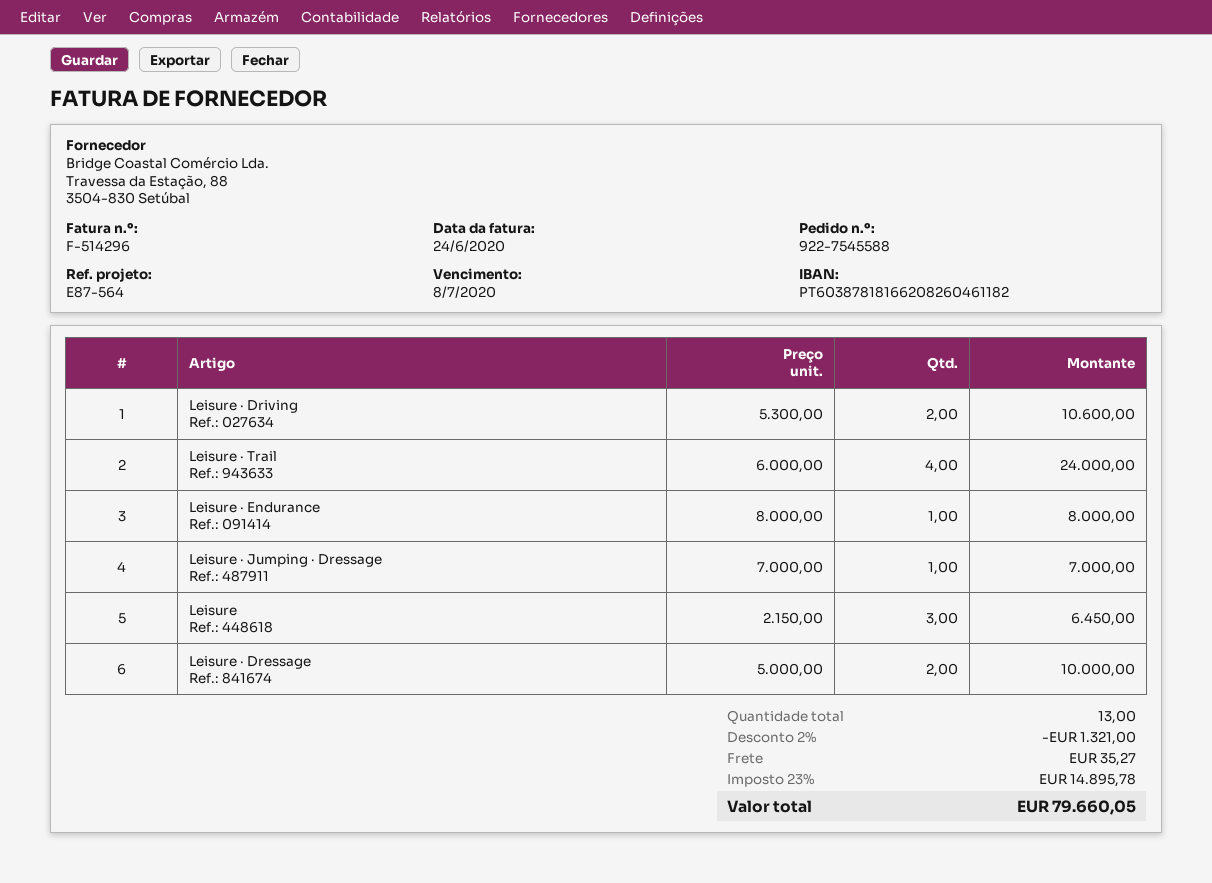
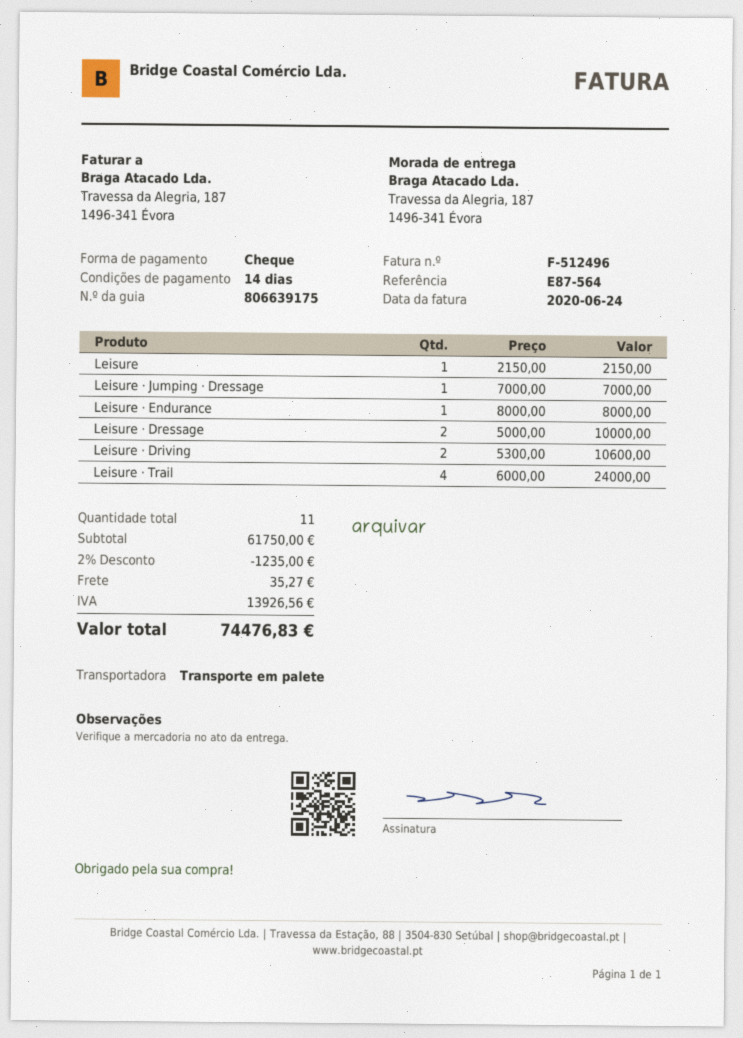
invoice number: F-514296 -> F-512496
Leisure: 3 x 2150.00 = 6450.00 -> 1 x 2150.00 = 2150.00
total quantity: 13 -> 11
discount: 2% = 1321.00 -> 2% = 1235.00
tax: 14895.78 -> 13926.56
total: 79660.05 -> 74476.83

